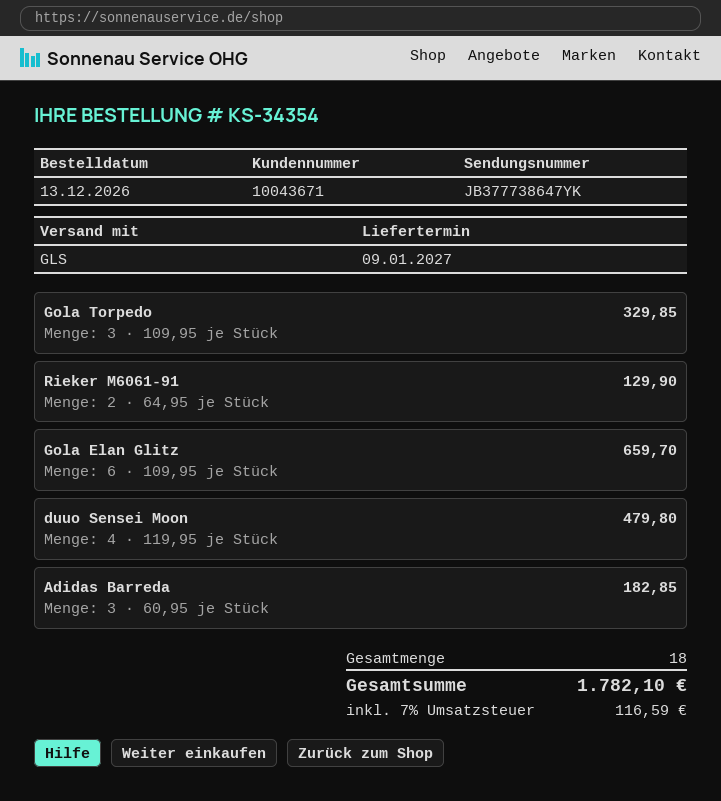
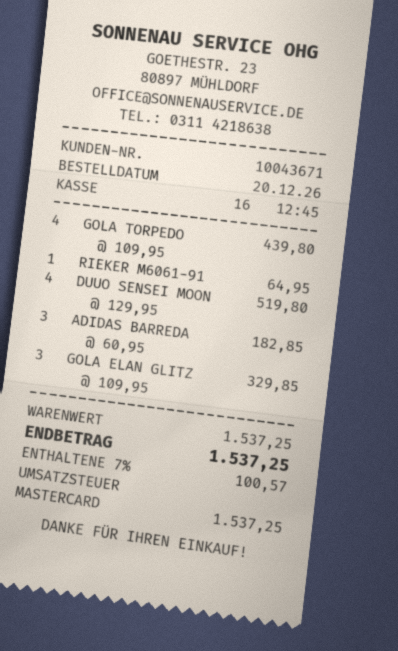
order date: 2026-12-13 -> 2026-12-20
Gola Torpedo: 3 x 109.95 = 329.85 -> 4 x 109.95 = 439.80
Rieker M6061-91: 2 x 64.95 = 129.90 -> 1 x 64.95 = 64.95
Gola Elan Glitz: 6 x 109.95 = 659.70 -> 3 x 109.95 = 329.85
duuo Sensei Moon: 4 x 119.95 = 479.80 -> 4 x 129.95 = 519.80
tax: 7% = 116.59 -> 7% = 100.57
total: 1782.10 -> 1537.25

